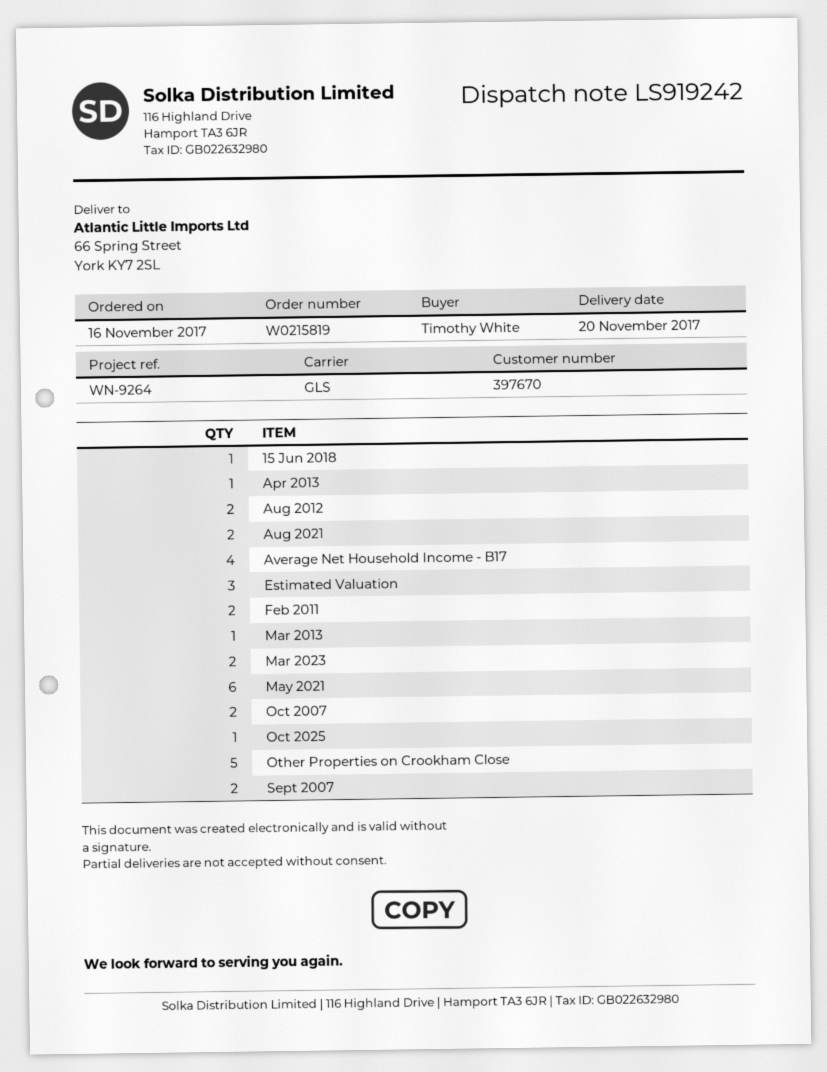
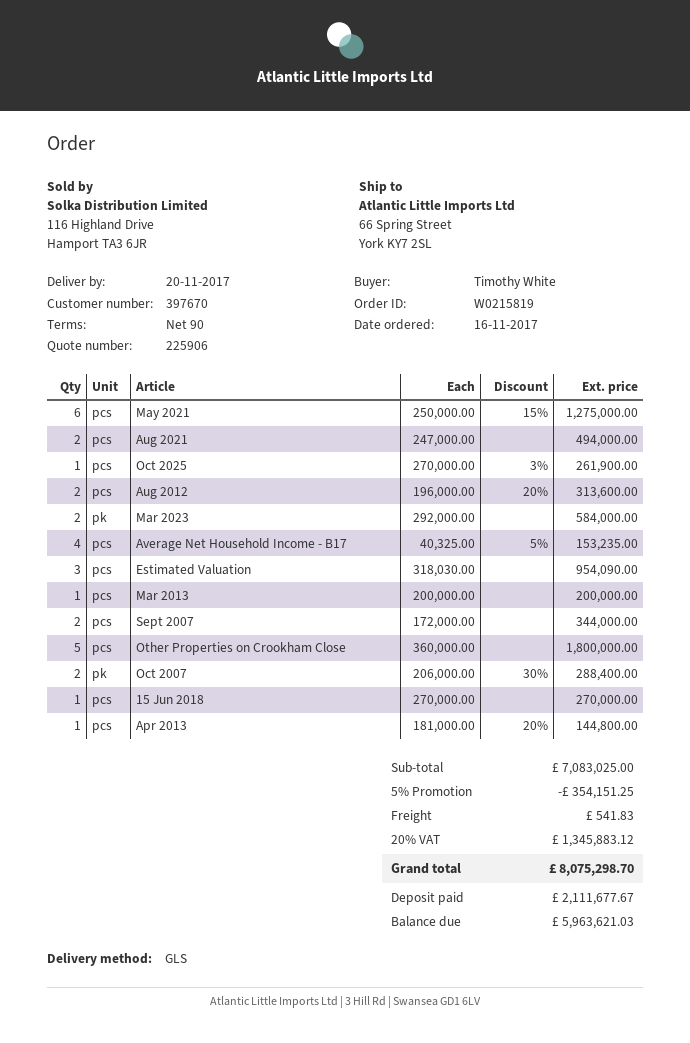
Feb 2011: 2 -> none

